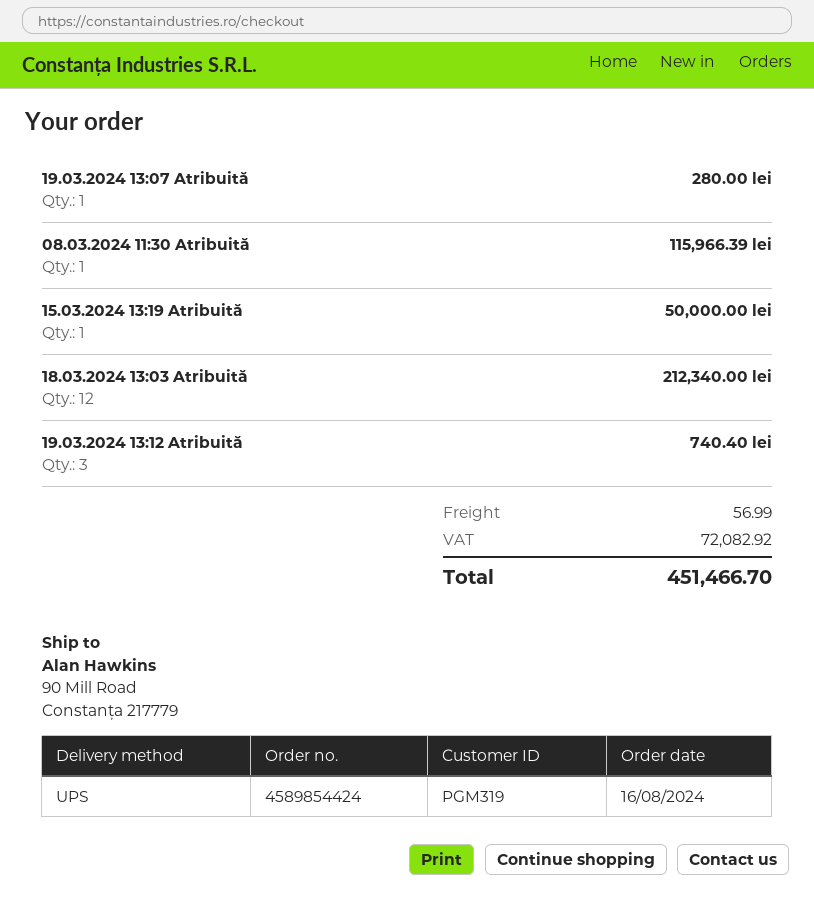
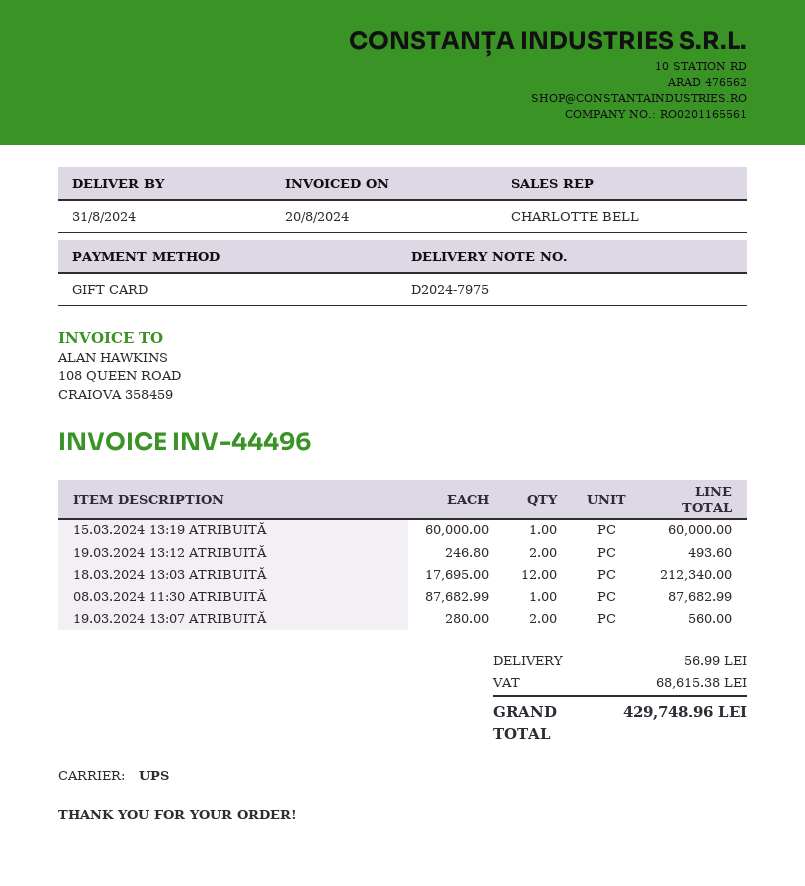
19.03.2024 13:07 Atribuită: 1 for 280.00 -> 2 for 560.00
08.03.2024 11:30 Atribuită: 1 for 115966.39 -> 1 for 87682.99
15.03.2024 13:19 Atribuită: 1 for 50000.00 -> 1 for 60000.00
19.03.2024 13:12 Atribuită: 3 for 740.40 -> 2 for 493.60
tax: 72082.92 -> 68615.38
total: 451466.70 -> 429748.96

